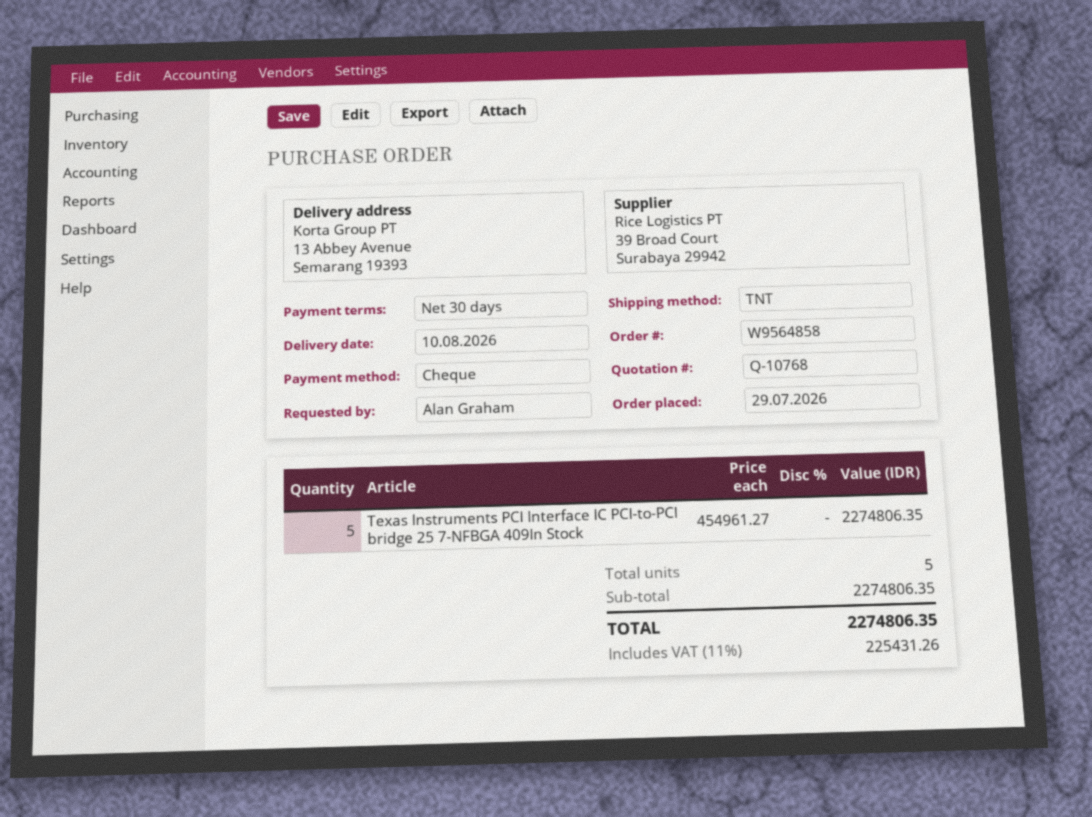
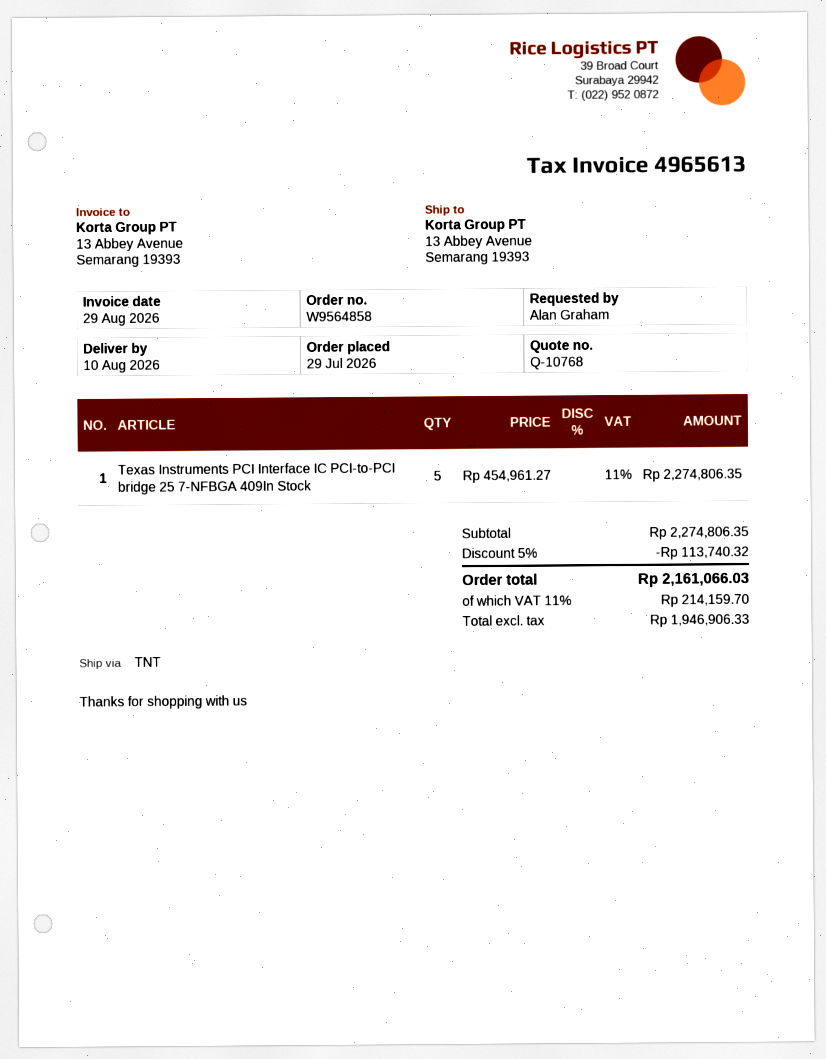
discount: none -> 5% = 113740.32
tax: 11% = 225431.26 -> 11% = 214159.70
total: 2274806.35 -> 2161066.03

